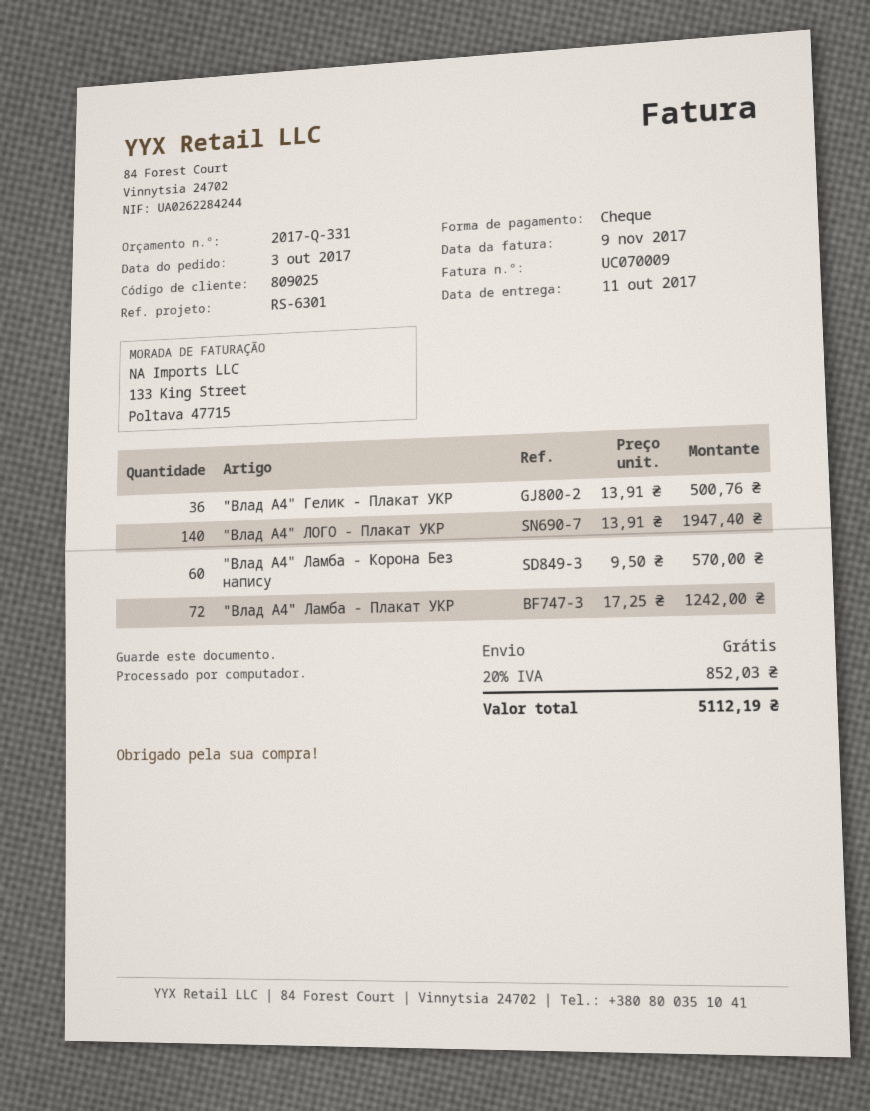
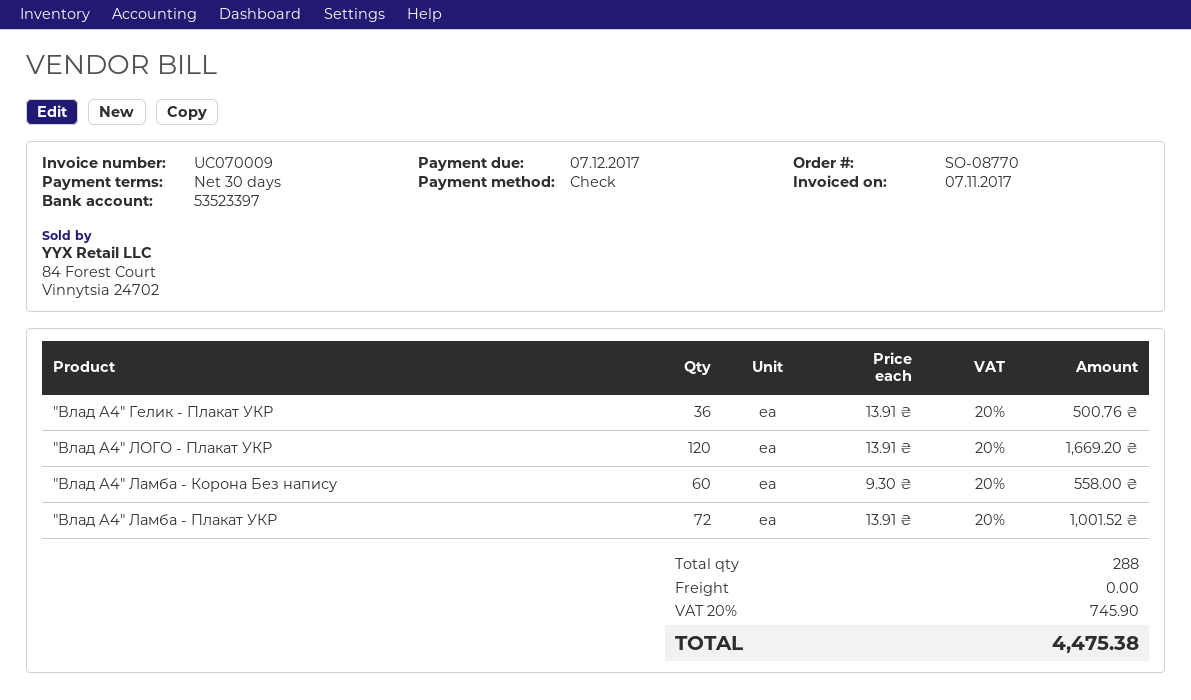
invoice date: 2017-11-09 -> 2017-11-07
"Влад А4" ЛОГО - Плакат УКР: 140 x 13.91 = 1947.40 -> 120 x 13.91 = 1669.20
"Влад А4" Ламба - Корона Без напису: 60 x 9.50 = 570.00 -> 60 x 9.30 = 558.00
"Влад А4" Ламба - Плакат УКР: 72 x 17.25 = 1242.00 -> 72 x 13.91 = 1001.52
tax: 20% = 852.03 -> 20% = 745.90
total: 5112.19 -> 4475.38

